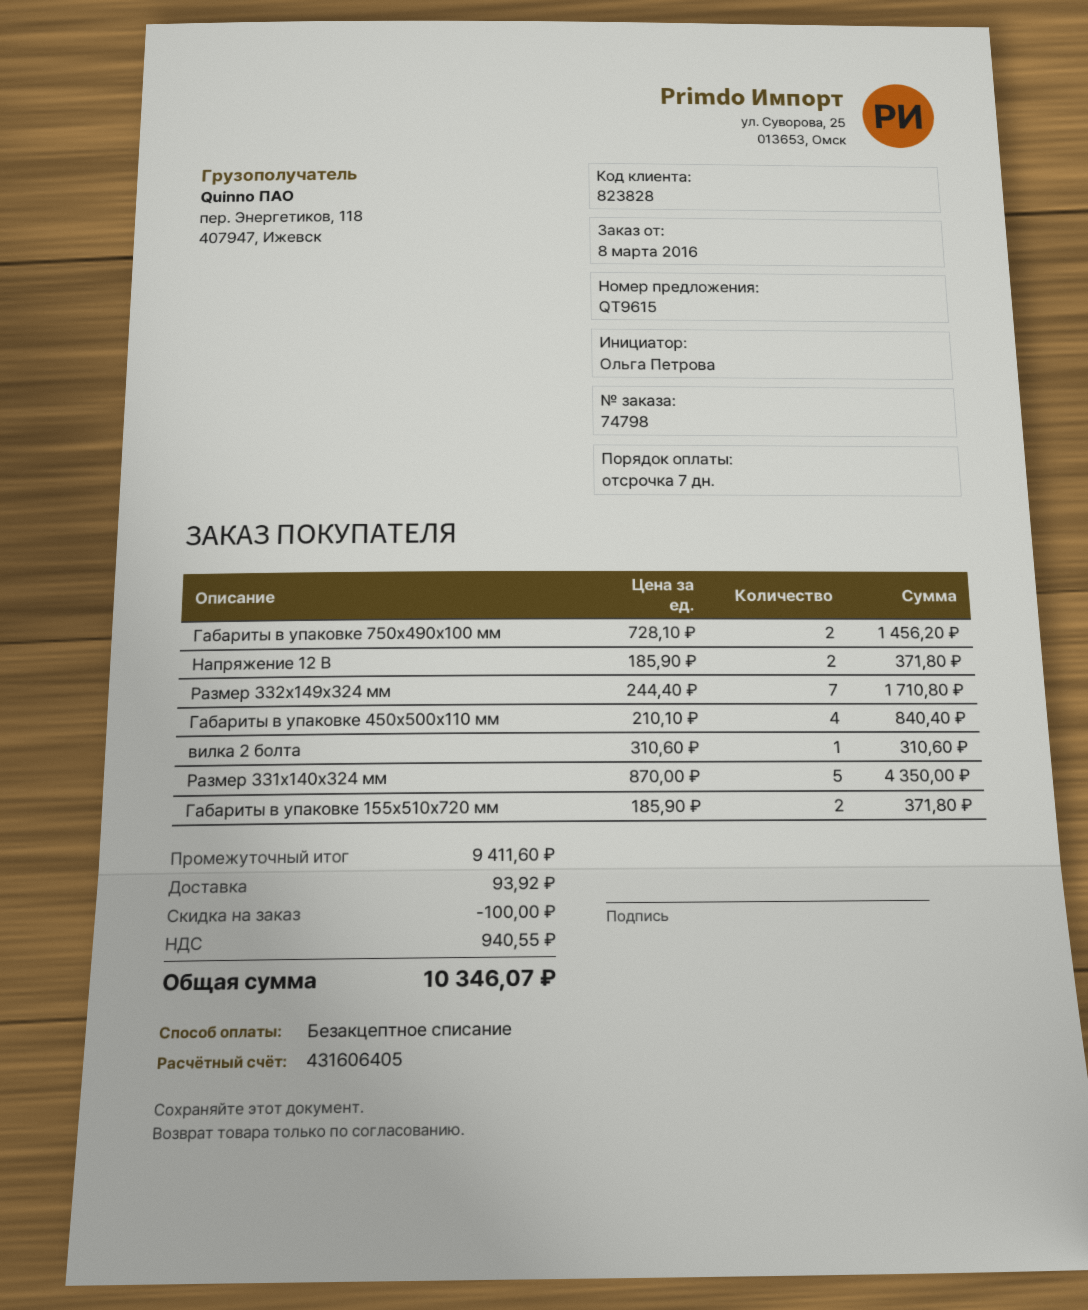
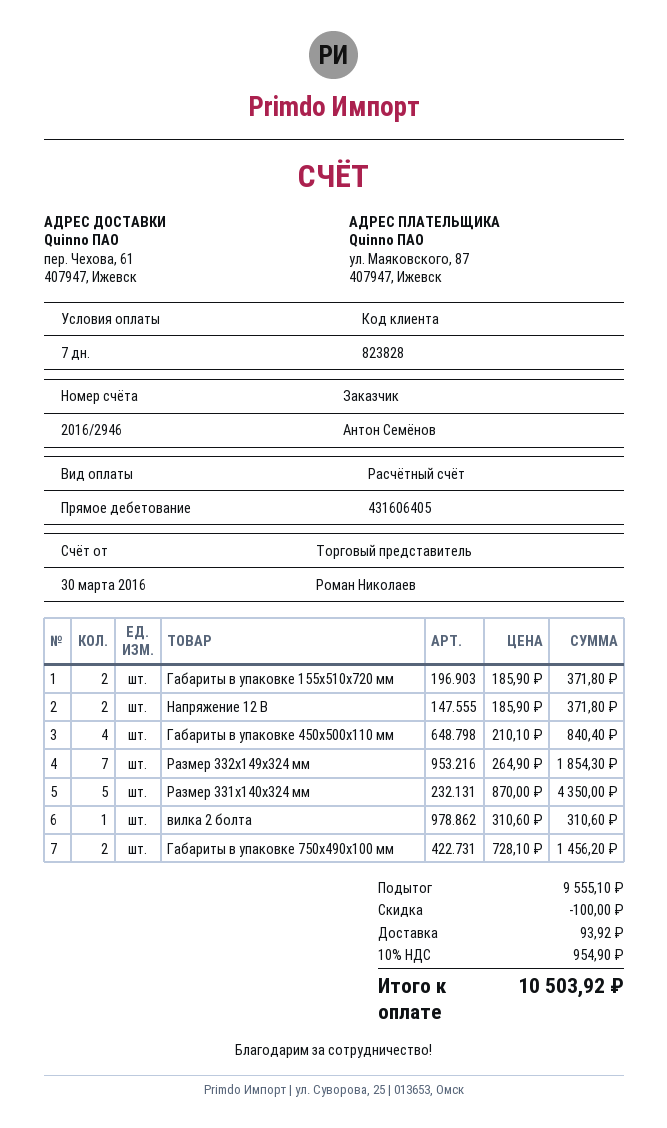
ordered by: Ольга Петрова -> Антон Семёнов
ship to: пер. Энергетиков, 118, 407947, Ижевск -> пер. Чехова, 61, 407947, Ижевск
Размер 332x149x324 мм: 7 x 244.40 = 1710.80 -> 7 x 264.90 = 1854.30
subtotal: 9411.60 -> 9555.10
tax: 940.55 -> 954.90
total: 10346.07 -> 10503.92

